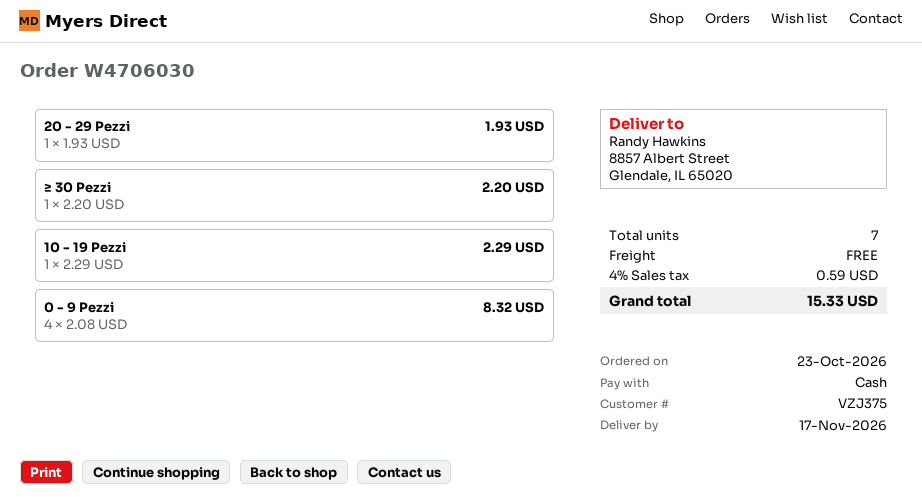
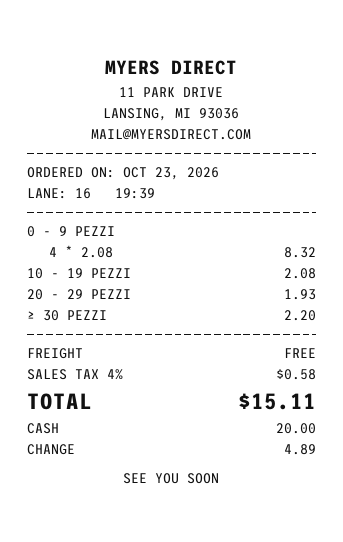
10 - 19 Pezzi: 1 x 2.29 = 2.29 -> 1 x 2.08 = 2.08
tax: 4% = 0.59 -> 4% = 0.58
total: 15.33 -> 15.11

